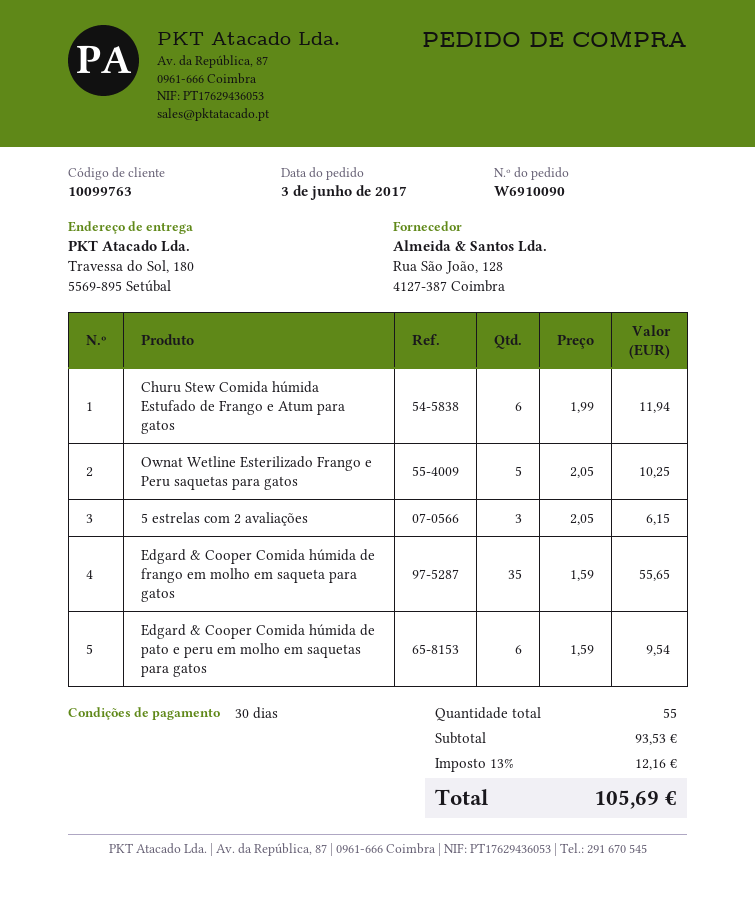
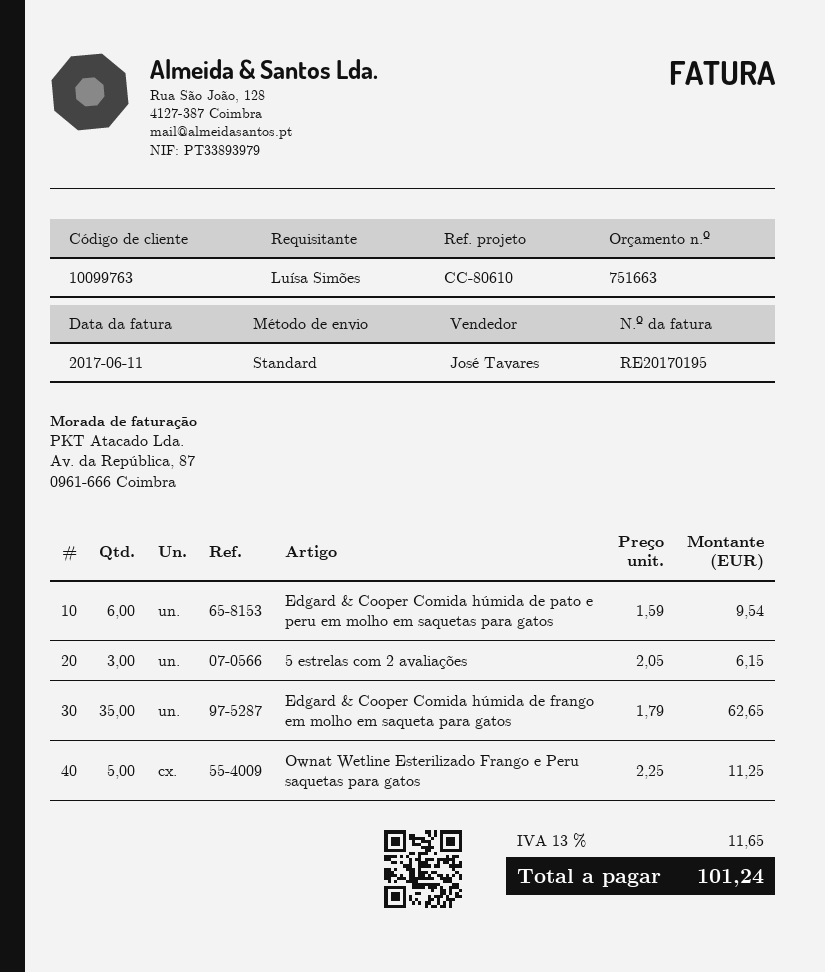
Churu Stew Comida húmida Estufado de Frango e Atum para gatos: 6 x 1.99 = 11.94 -> none
Ownat Wetline Esterilizado Frango e Peru saquetas para gatos: 5 x 2.05 = 10.25 -> 5 x 2.25 = 11.25
Edgard & Cooper Comida húmida de frango em molho em saqueta para gatos: 35 x 1.59 = 55.65 -> 35 x 1.79 = 62.65
tax: 13% = 12.16 -> 13% = 11.65
total: 105.69 -> 101.24

